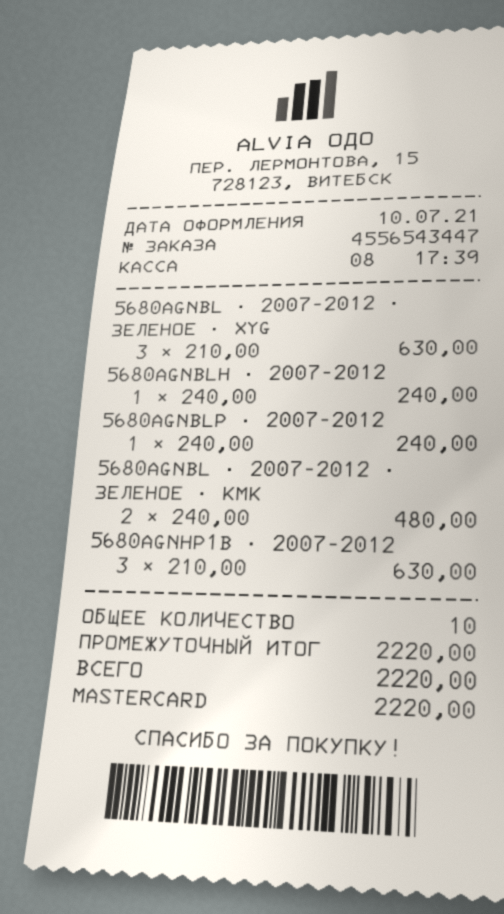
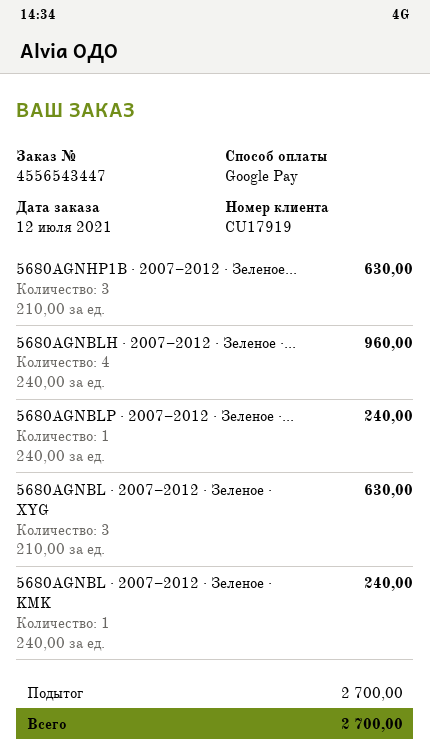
order date: 2021-07-10 -> 2021-07-12
payment method: Mastercard -> Google Pay
5680AGNBLH · 2007–2012: 1 x 240.00 = 240.00 -> 4 x 240.00 = 960.00
5680AGNBL · 2007–2012 · ЗЕЛЕНОЕ · KMK: 2 x 240.00 = 480.00 -> 1 x 240.00 = 240.00
subtotal: 2220.00 -> 2700.00
total: 2220.00 -> 2700.00

